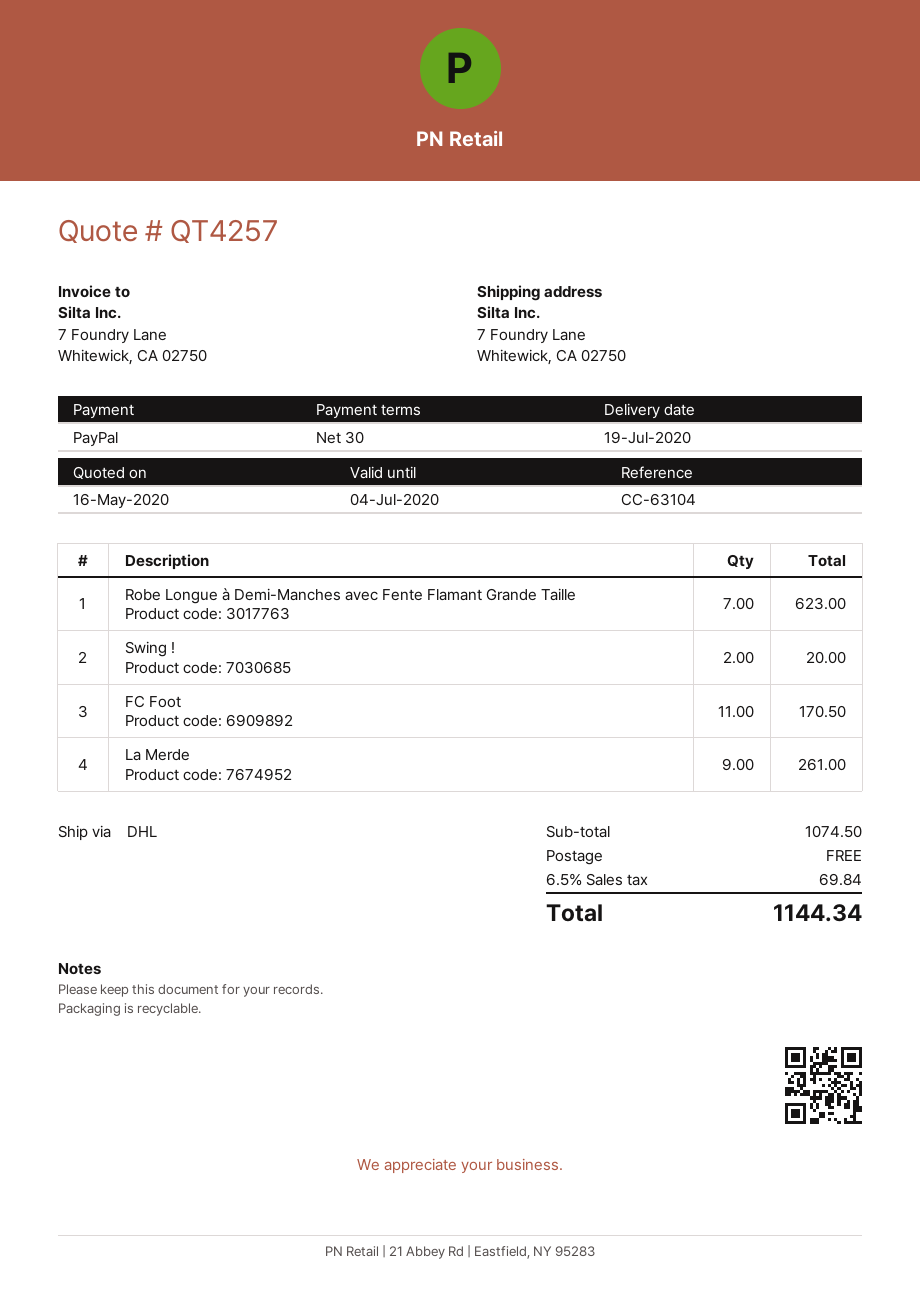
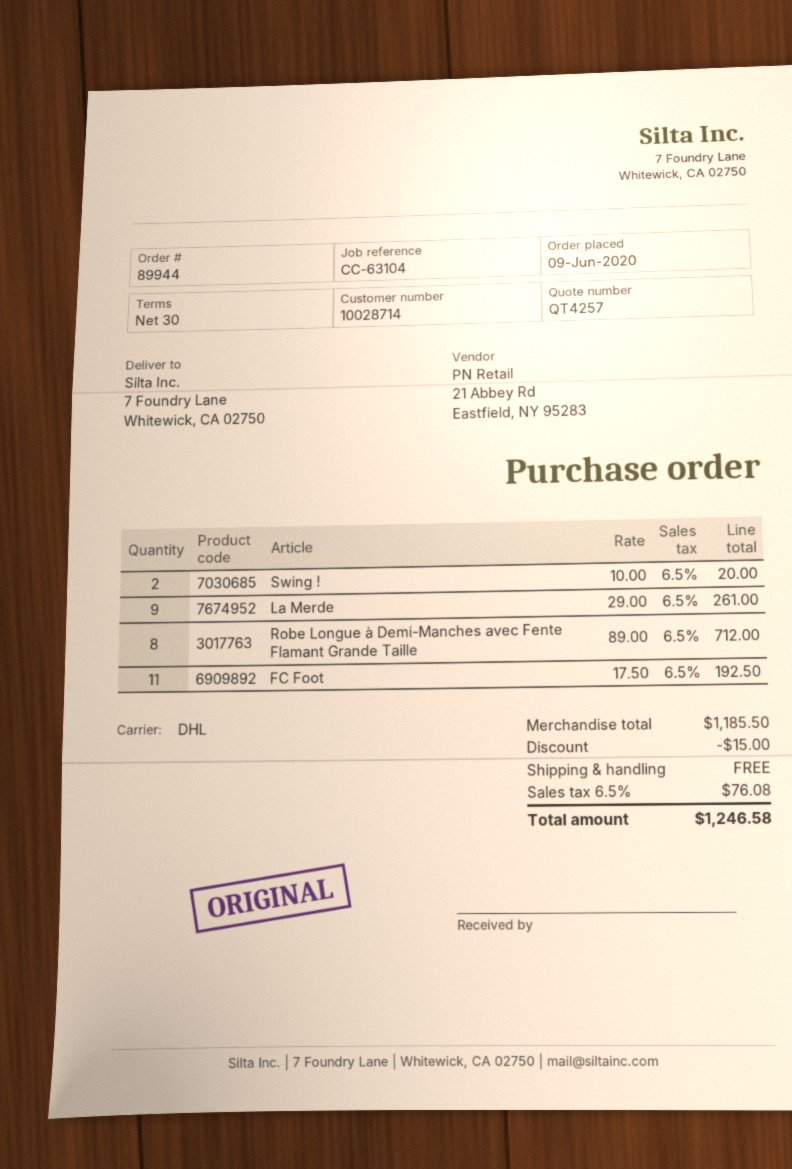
Robe Longue à Demi-Manches avec Fente Flamant Grande Taille: 7 for 623.00 -> 8 for 712.00
FC Foot: 11 for 170.50 -> 11 for 192.50
subtotal: 1074.50 -> 1185.50
discount: none -> 15.00
tax: 6.5% = 69.84 -> 6.5% = 76.08
total: 1144.34 -> 1246.58

